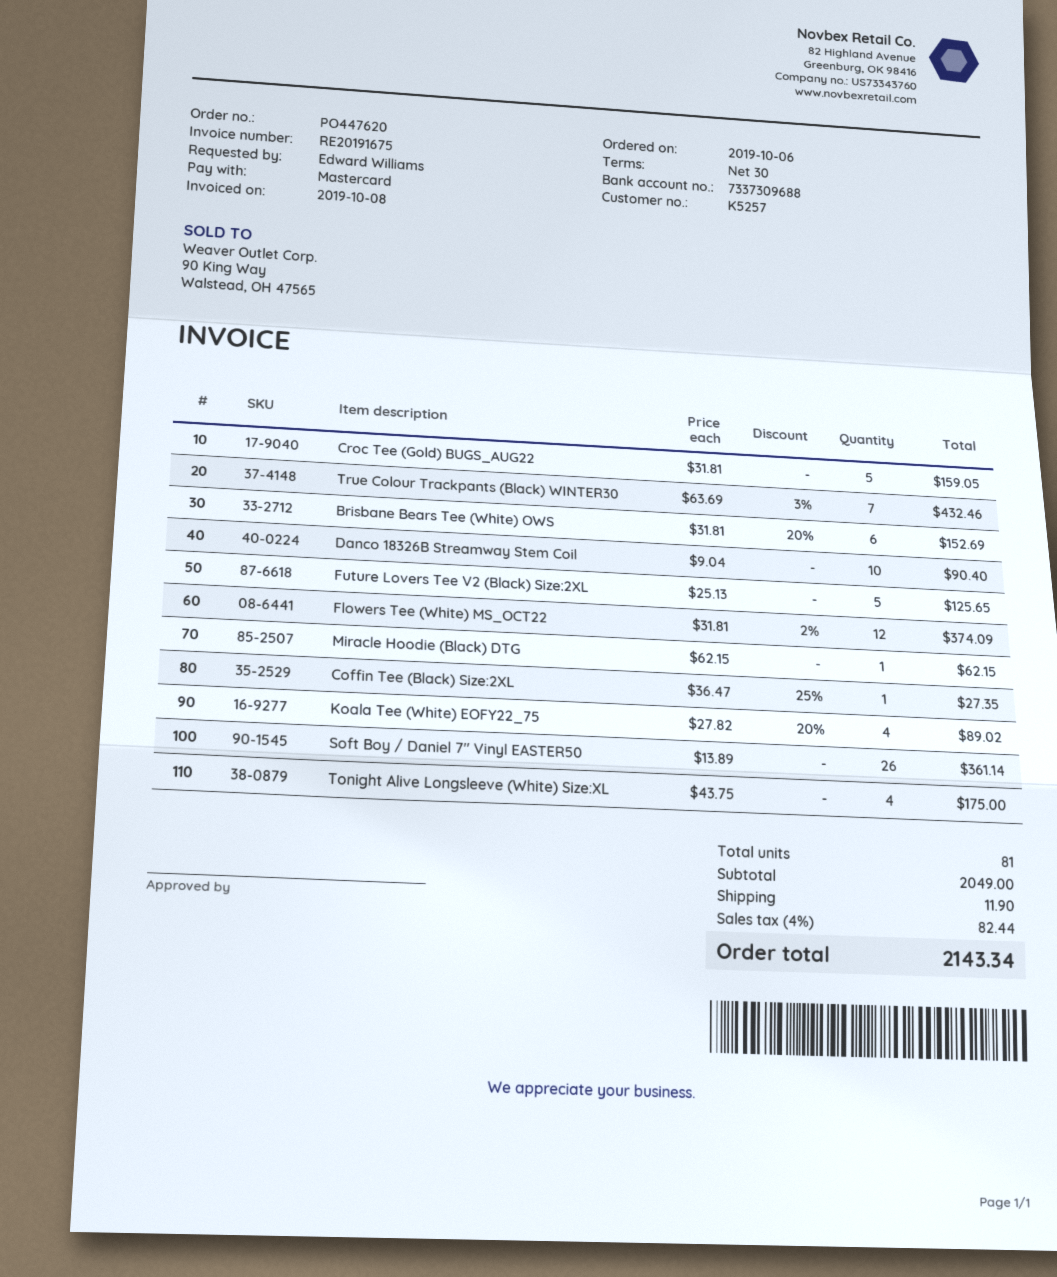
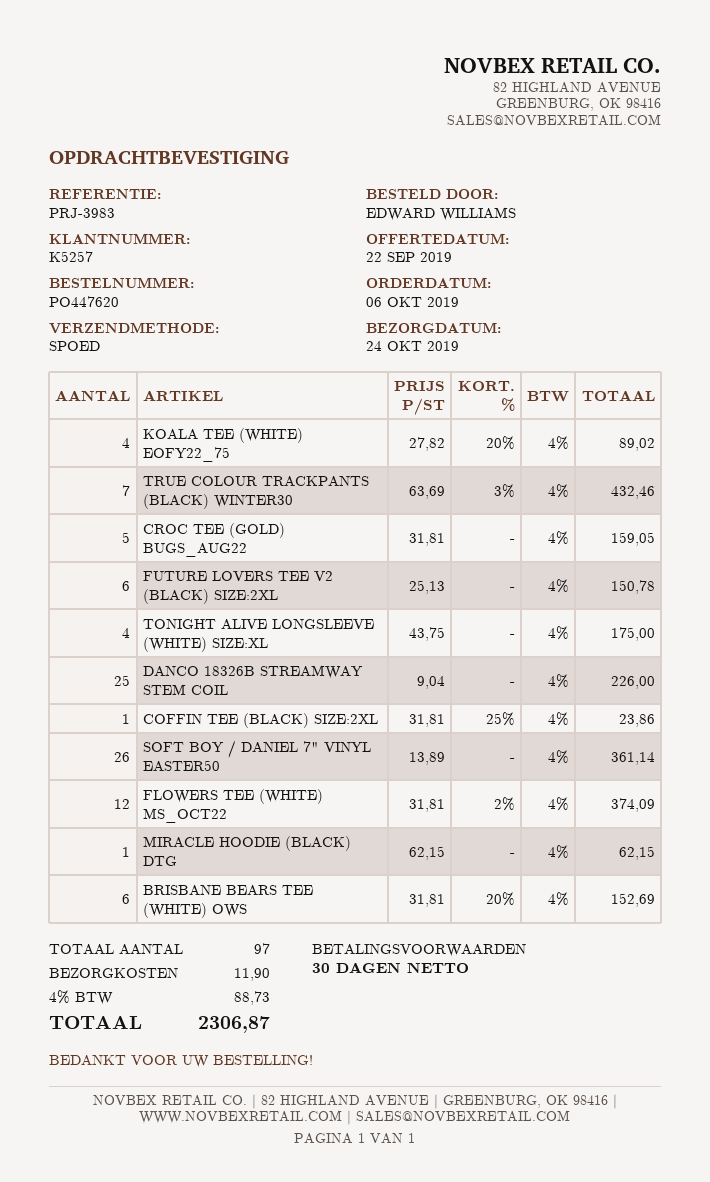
Danco 18326B Streamway Stem Coil: 10 x 9.04 = 90.40 -> 25 x 9.04 = 226.00
Future Lovers Tee V2 (Black) Size:2XL: 5 x 25.13 = 125.65 -> 6 x 25.13 = 150.78
Coffin Tee (Black) Size:2XL: 1 x 36.47 - 25% = 27.35 -> 1 x 31.81 - 25% = 23.86
total quantity: 81 -> 97
tax: 4% = 82.44 -> 4% = 88.73
total: 2143.34 -> 2306.87

